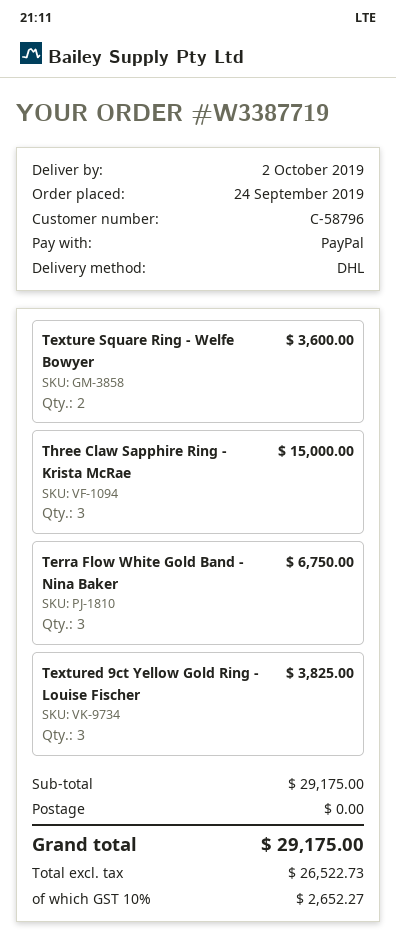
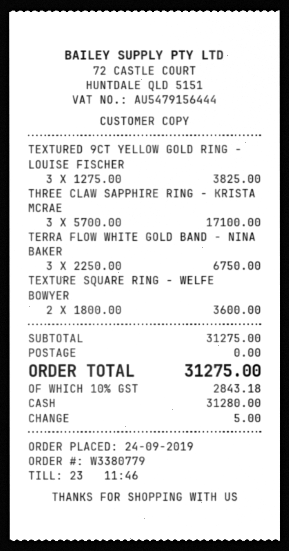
order number: W3387719 -> W3380779
payment method: PayPal -> cash
Three Claw Sapphire Ring - Krista McRae: 3 for 15000.00 -> 3 for 17100.00
subtotal: 29175.00 -> 31275.00
tax: 10% = 2652.27 -> 10% = 2843.18
total: 29175.00 -> 31275.00

